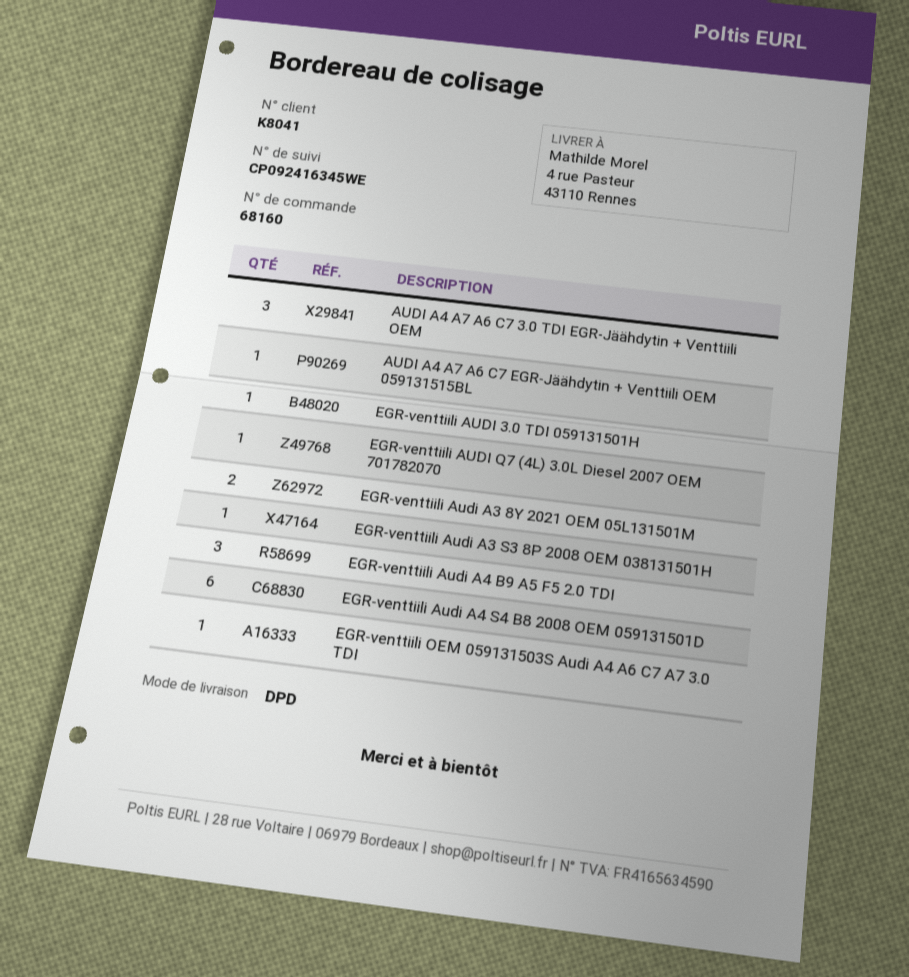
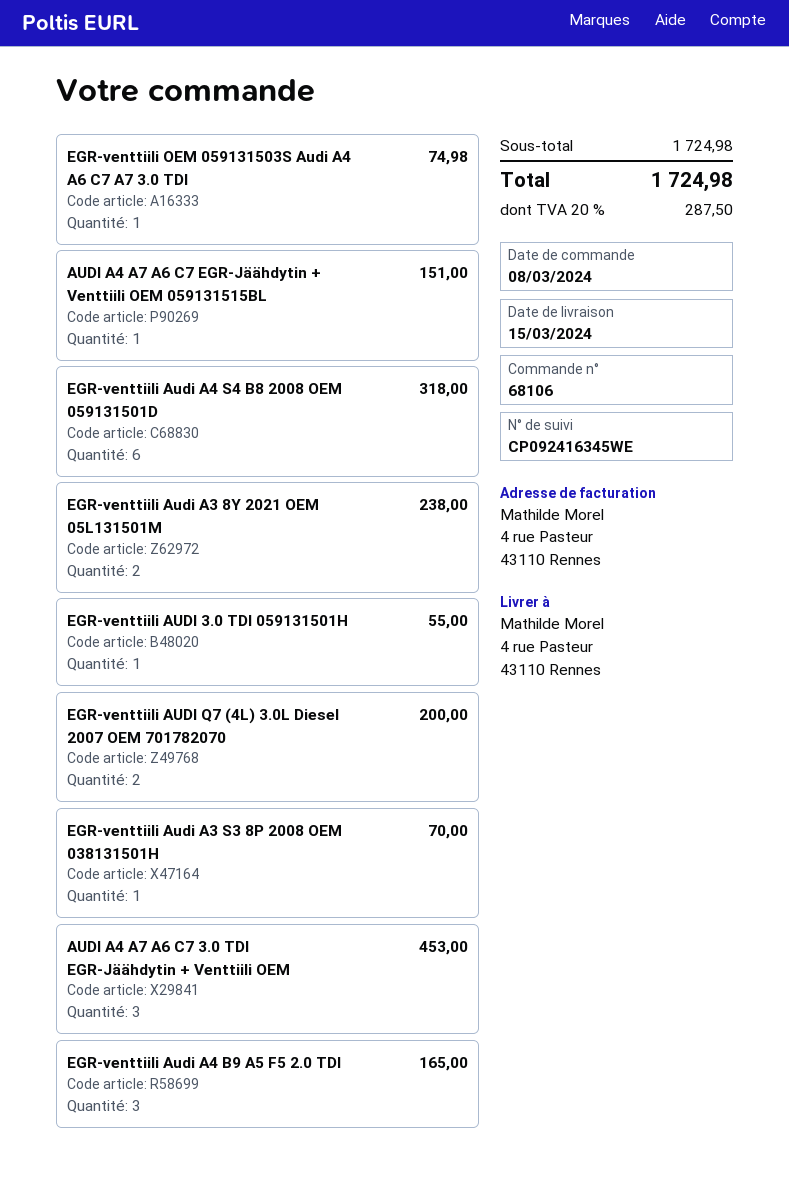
order number: 68160 -> 68106
EGR-venttiili AUDI Q7 (4L) 3.0L Diesel 2007 OEM 701782070: 1 -> 2

